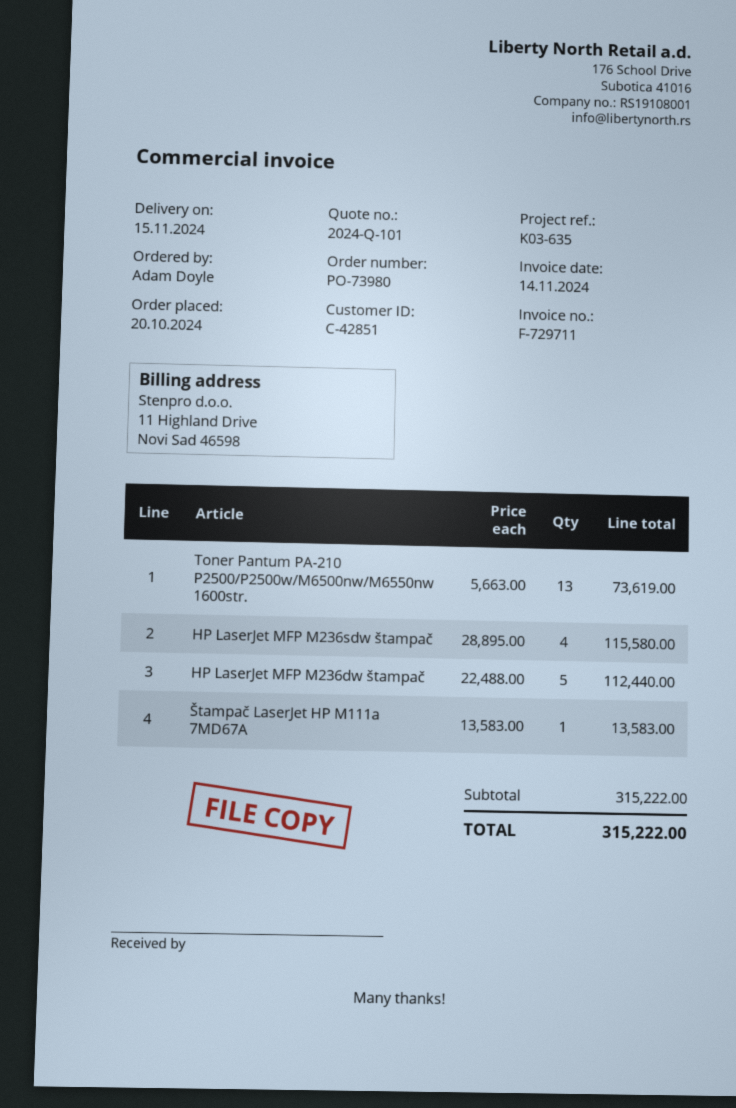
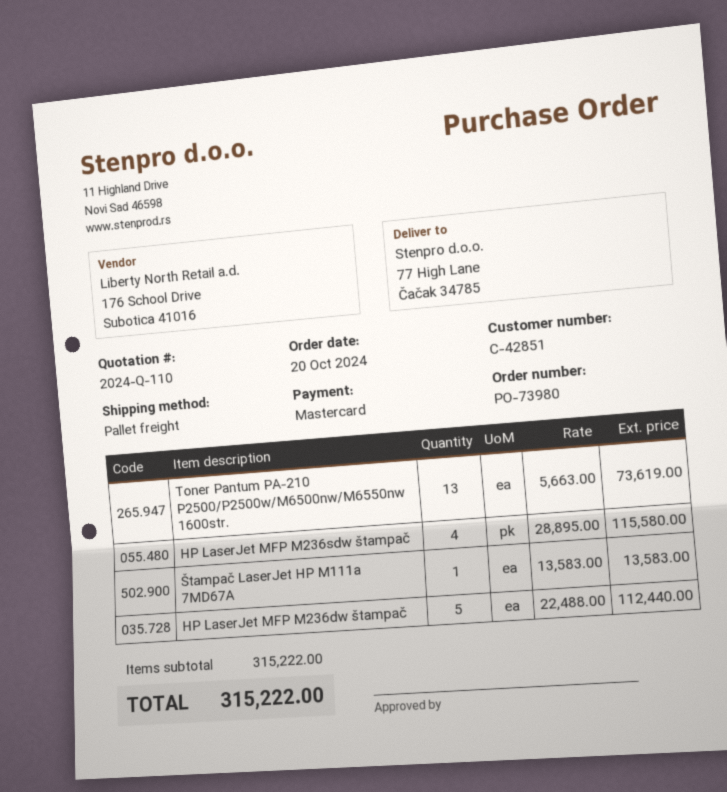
quote number: 2024-Q-101 -> 2024-Q-110

